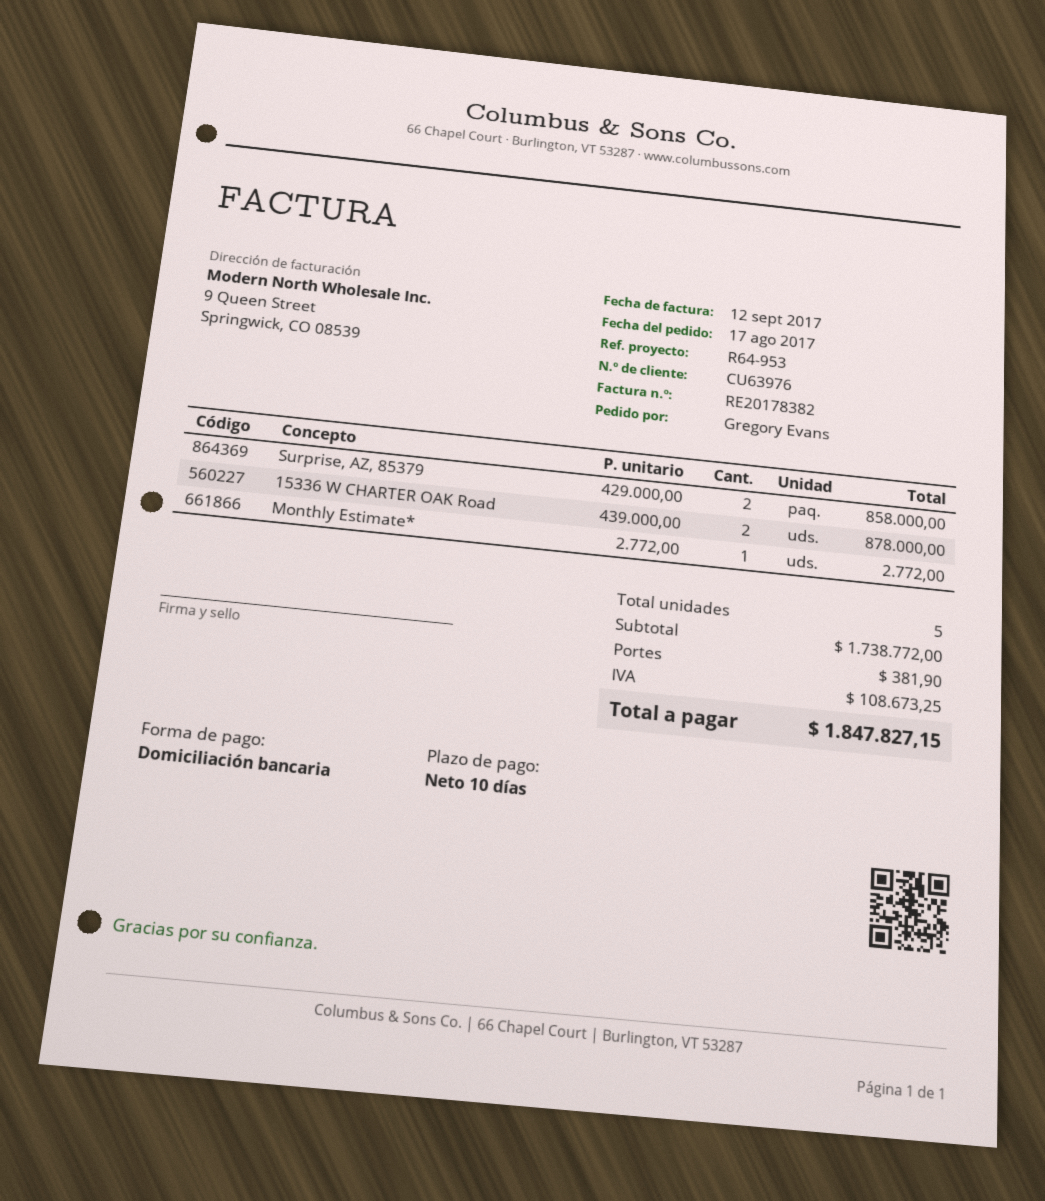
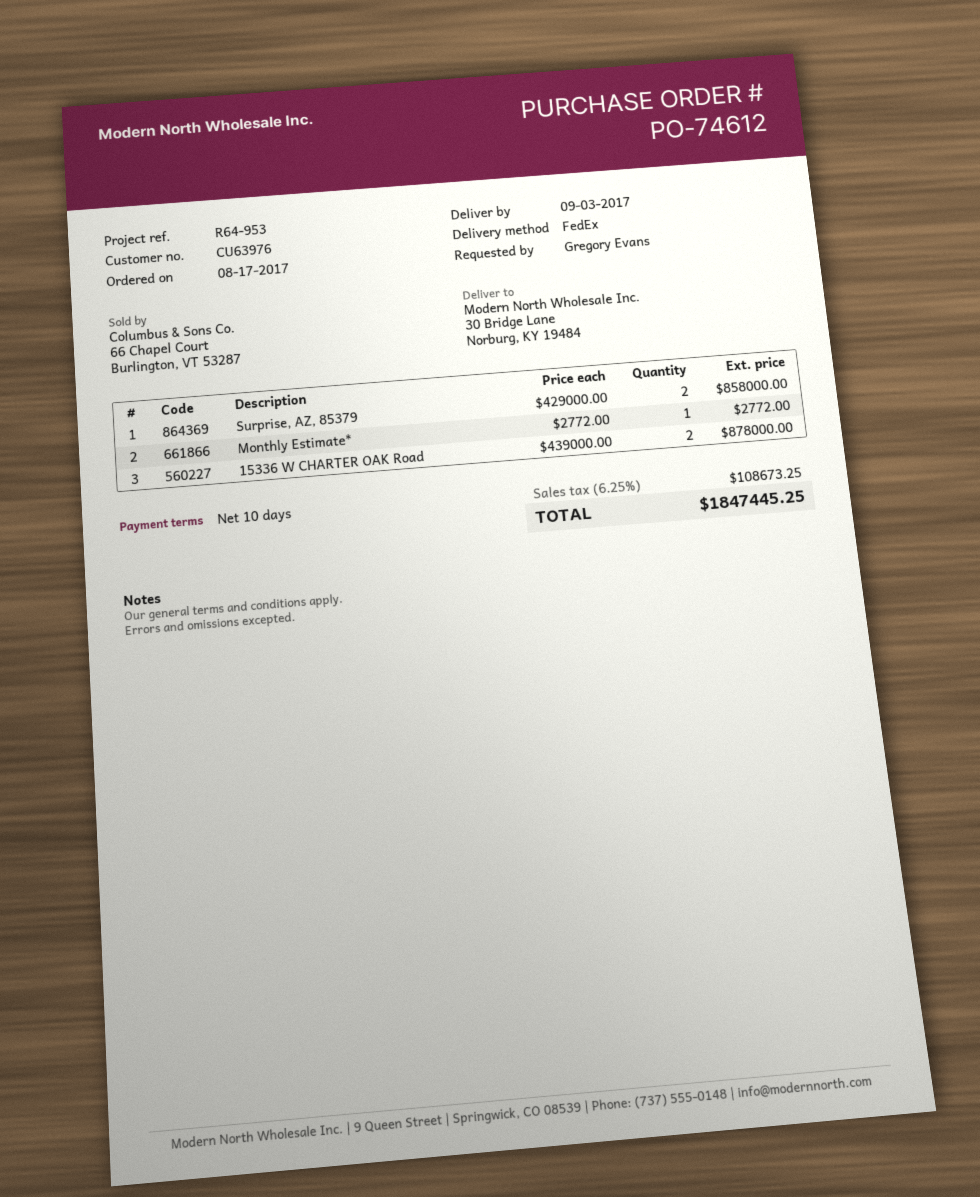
shipping: 381.90 -> none
total: 1847827.15 -> 1847445.25

